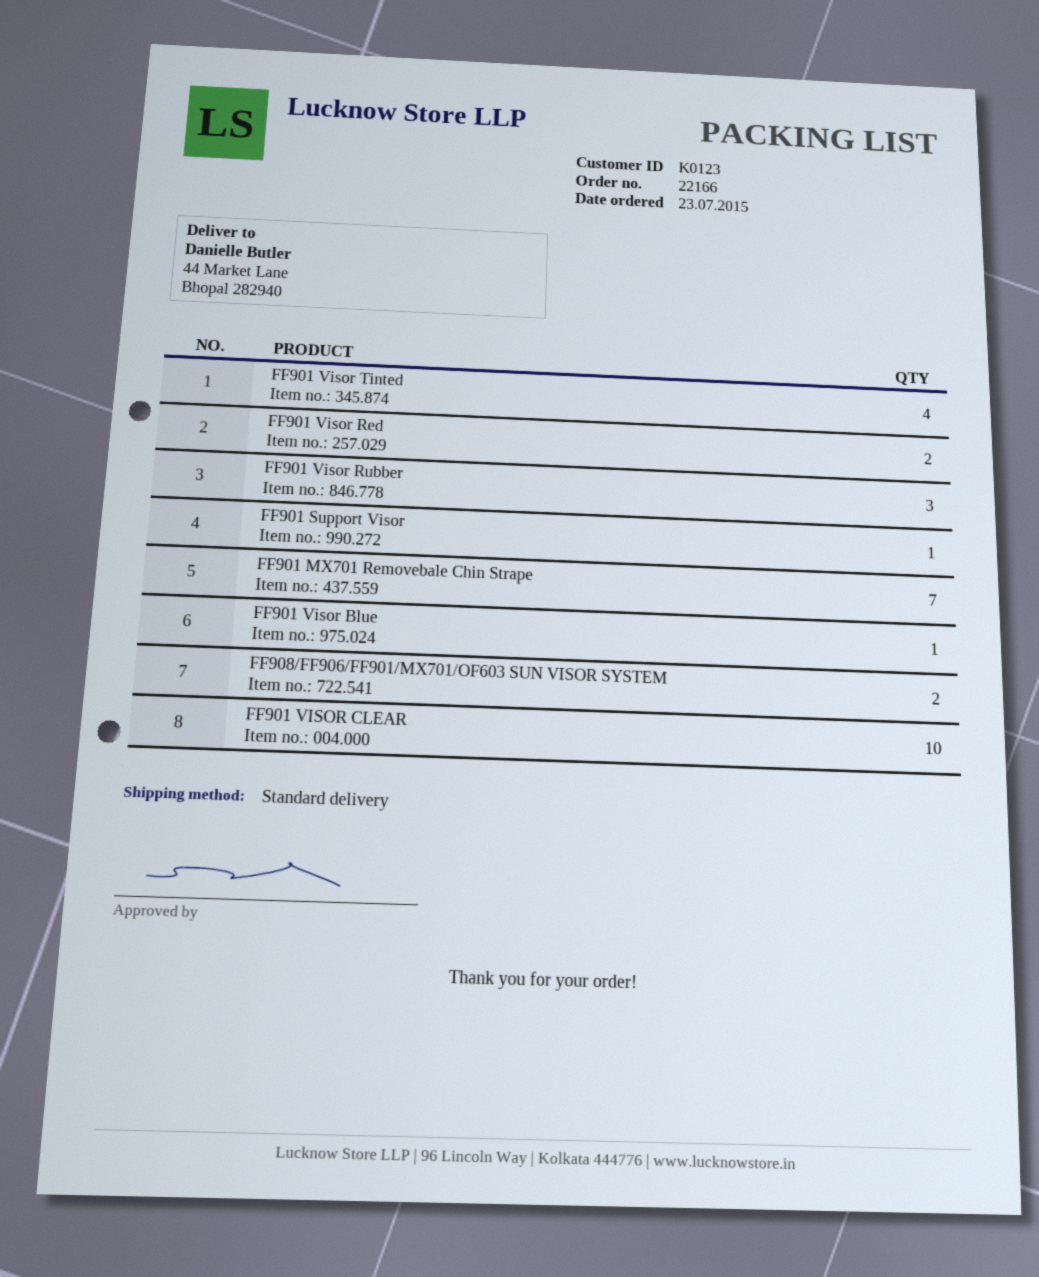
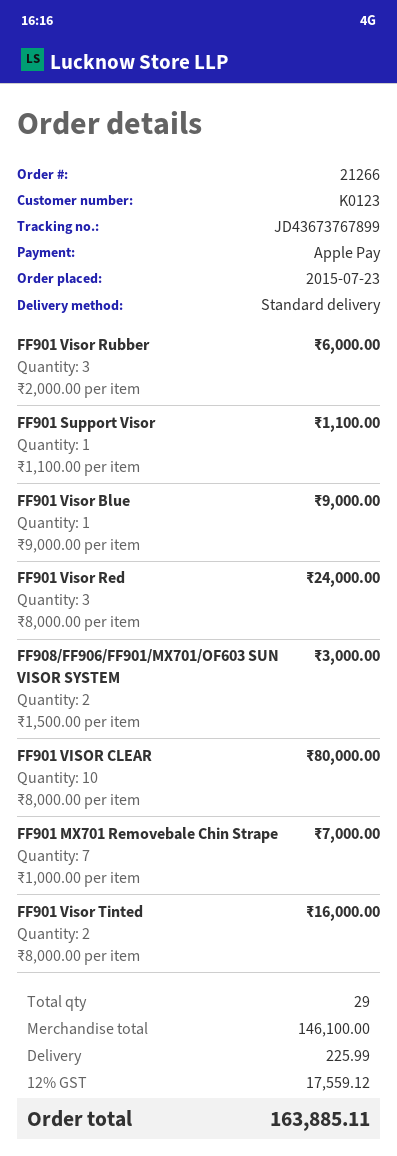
order number: 22166 -> 21266
FF901 Visor Tinted: 4 -> 2
FF901 Visor Red: 2 -> 3

